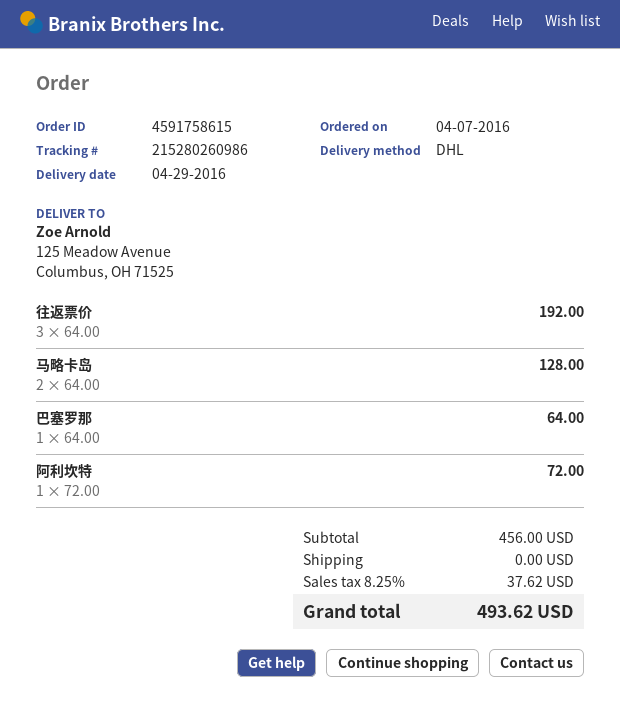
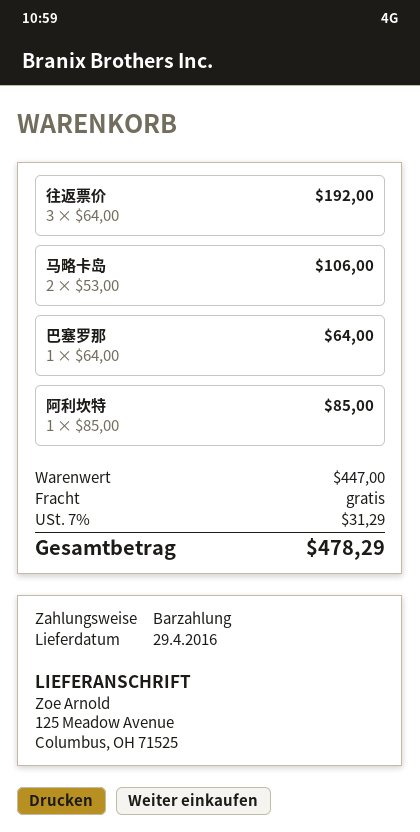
马略卡岛: 2 x 64.00 = 128.00 -> 2 x 53.00 = 106.00
阿利坎特: 1 x 72.00 = 72.00 -> 1 x 85.00 = 85.00
subtotal: 456.00 -> 447.00
tax: 8.25% = 37.62 -> 7% = 31.29
total: 493.62 -> 478.29

